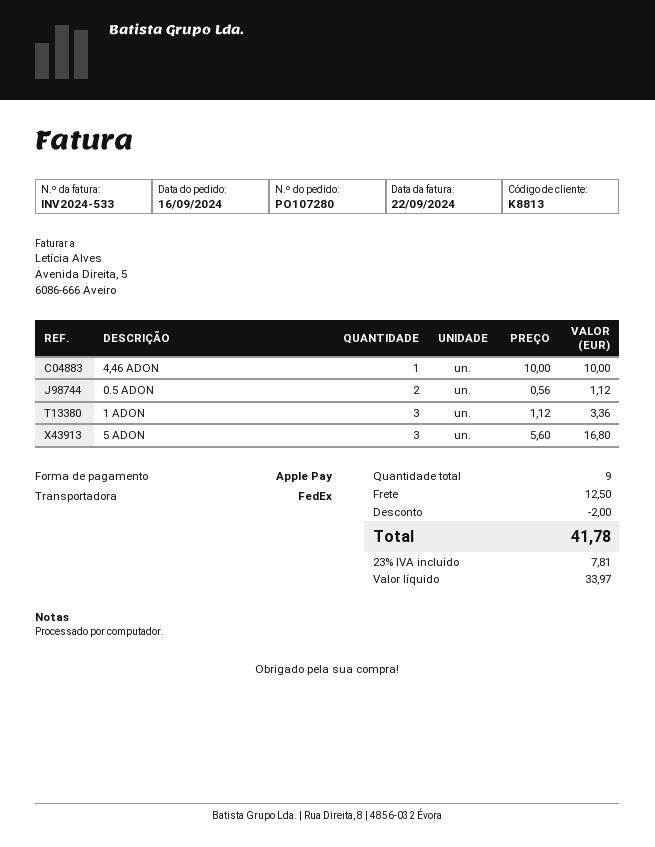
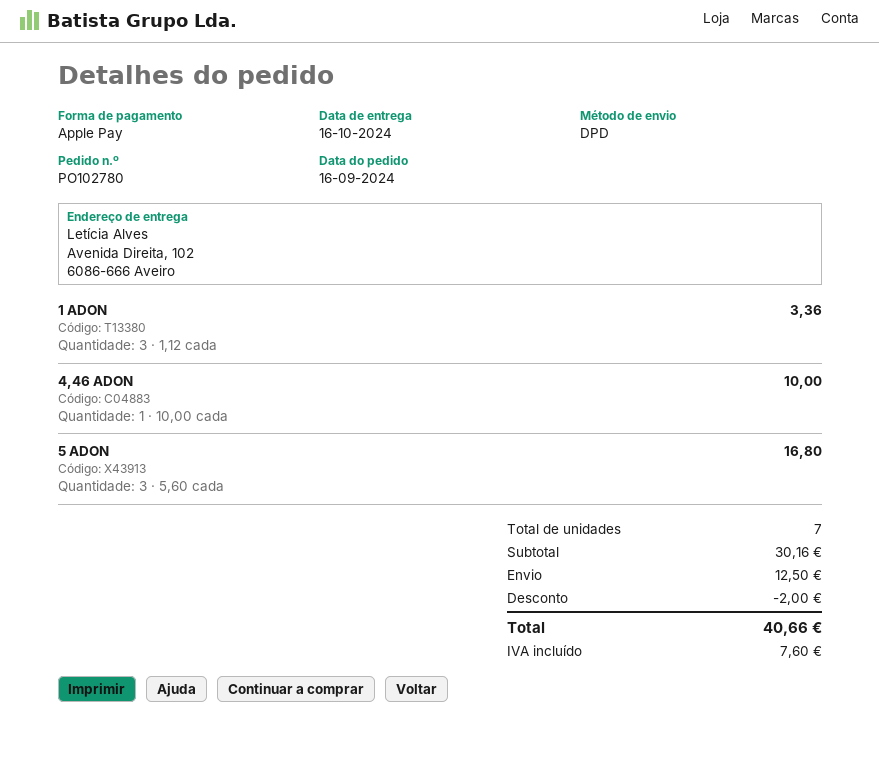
order number: PO107280 -> PO102780
shipping method: FedEx -> DPD
0.5 ADON: 2 x 0.56 = 1.12 -> none
total quantity: 9 -> 7
tax: 7.81 -> 7.60
total: 41.78 -> 40.66

